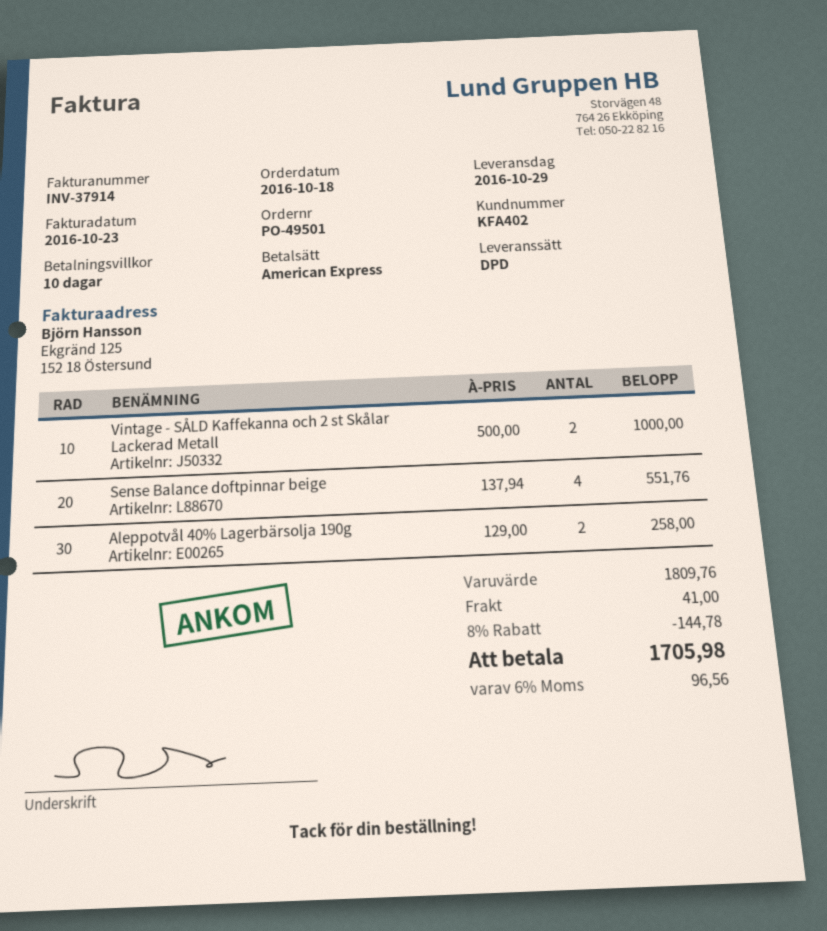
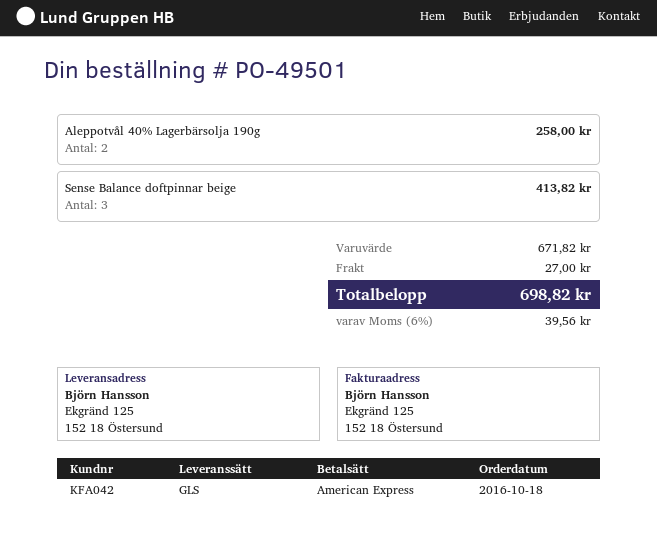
customer number: KFA402 -> KFA042
shipping method: DPD -> GLS
Vintage - SÅLD Kaffekanna och 2 st Skålar Lackerad Metall: 2 for 1000.00 -> none
Sense Balance doftpinnar beige: 4 for 551.76 -> 3 for 413.82
subtotal: 1809.76 -> 671.82
discount: 8% = 144.78 -> none
shipping: 41.00 -> 27.00
tax: 6% = 96.56 -> 6% = 39.56
total: 1705.98 -> 698.82

